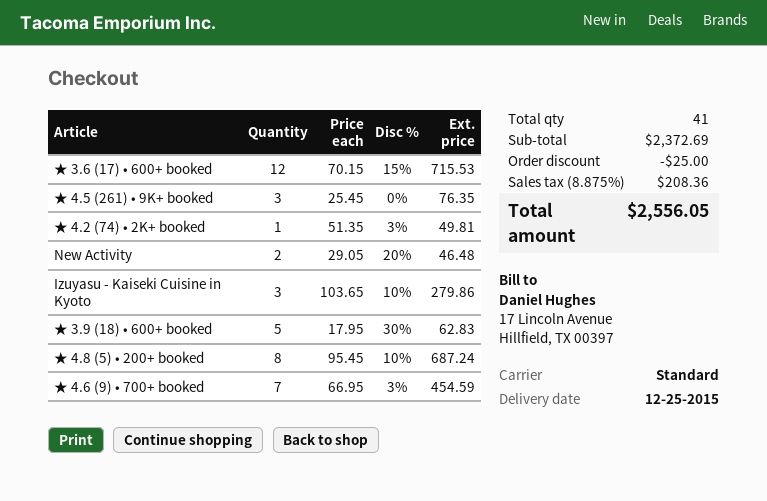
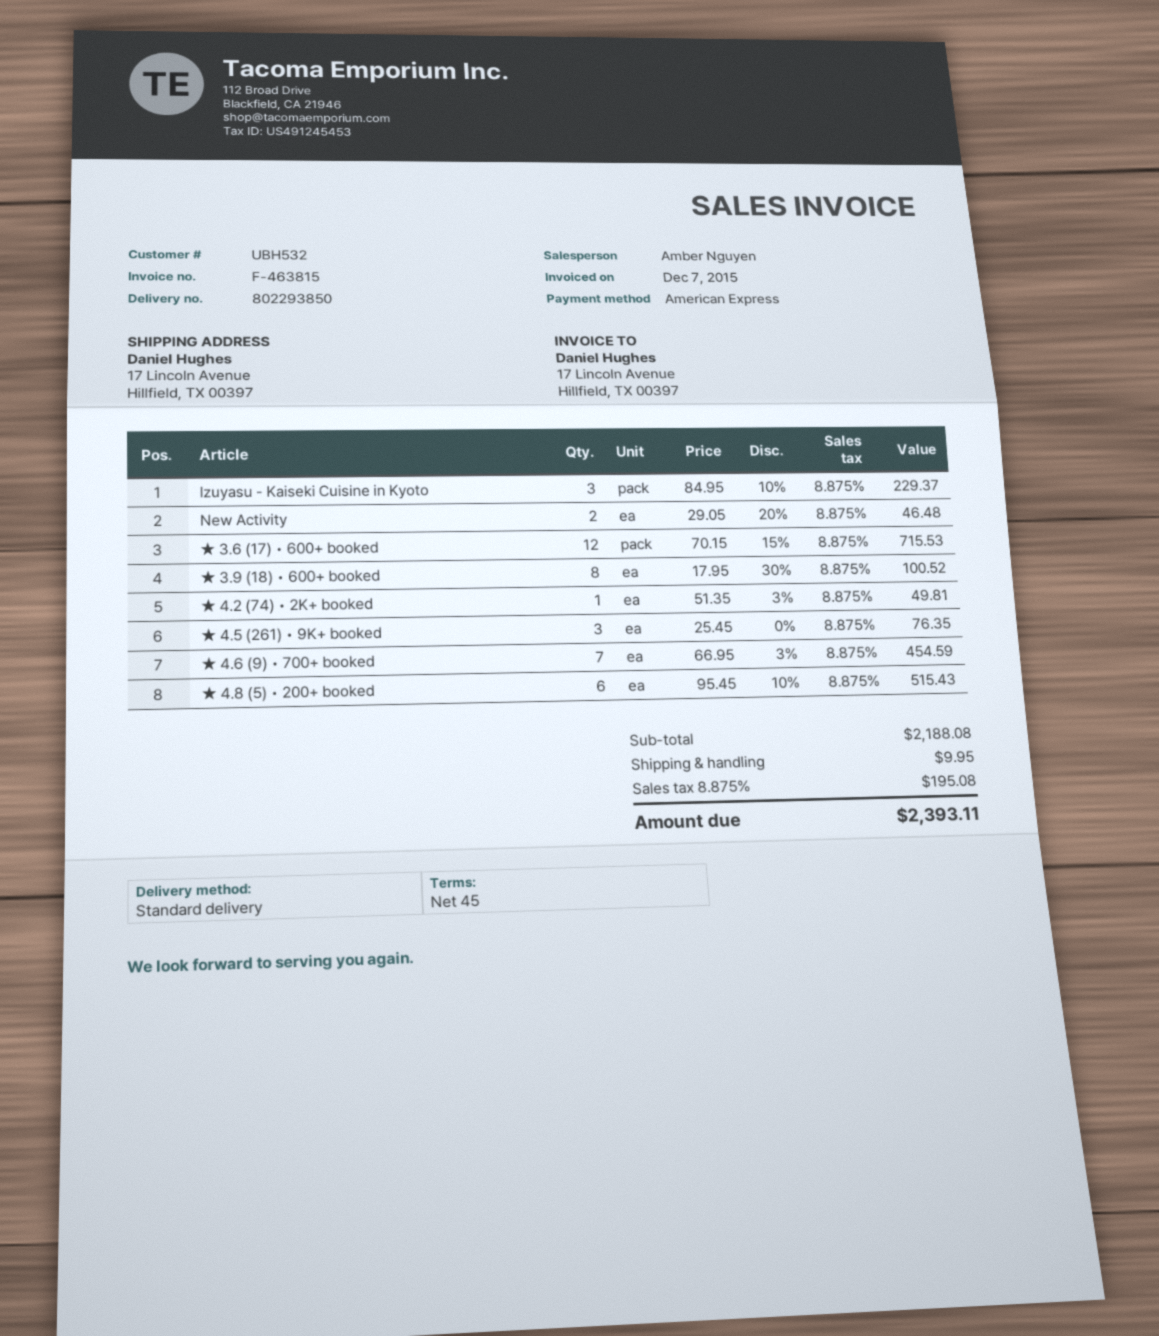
Izuyasu - Kaiseki Cuisine in Kyoto: 3 x 103.65 - 10% = 279.86 -> 3 x 84.95 - 10% = 229.37
★ 3.9 (18) • 600+ booked: 5 x 17.95 - 30% = 62.83 -> 8 x 17.95 - 30% = 100.52
★ 4.8 (5) • 200+ booked: 8 x 95.45 - 10% = 687.24 -> 6 x 95.45 - 10% = 515.43
subtotal: 2372.69 -> 2188.08
discount: 25.00 -> none
shipping: none -> 9.95
tax: 8.875% = 208.36 -> 8.875% = 195.08
total: 2556.05 -> 2393.11

